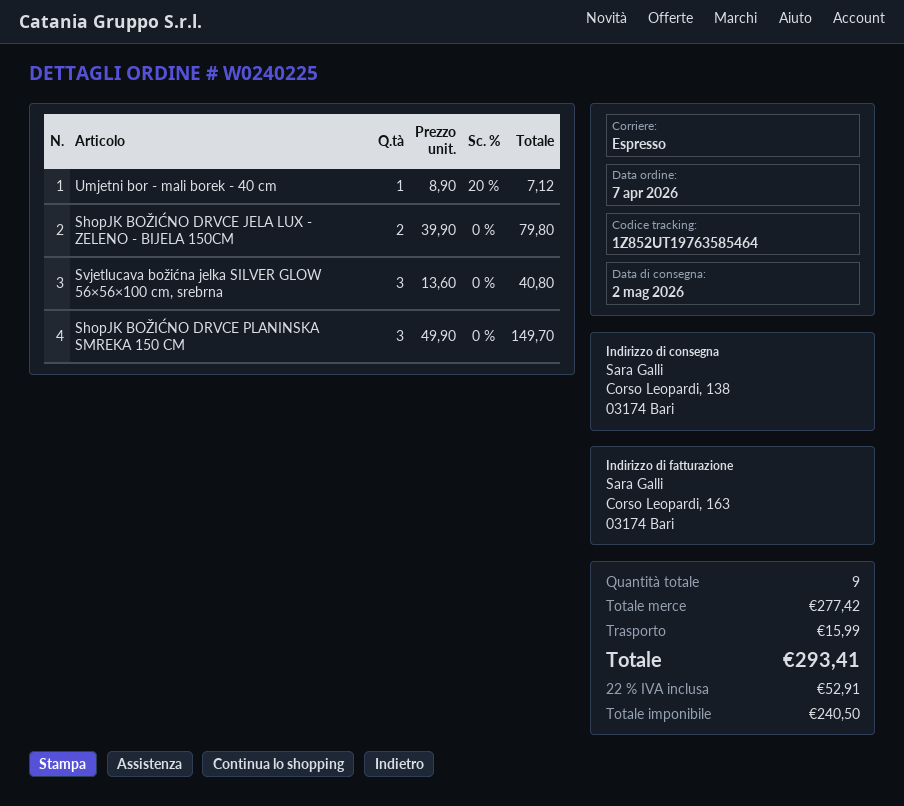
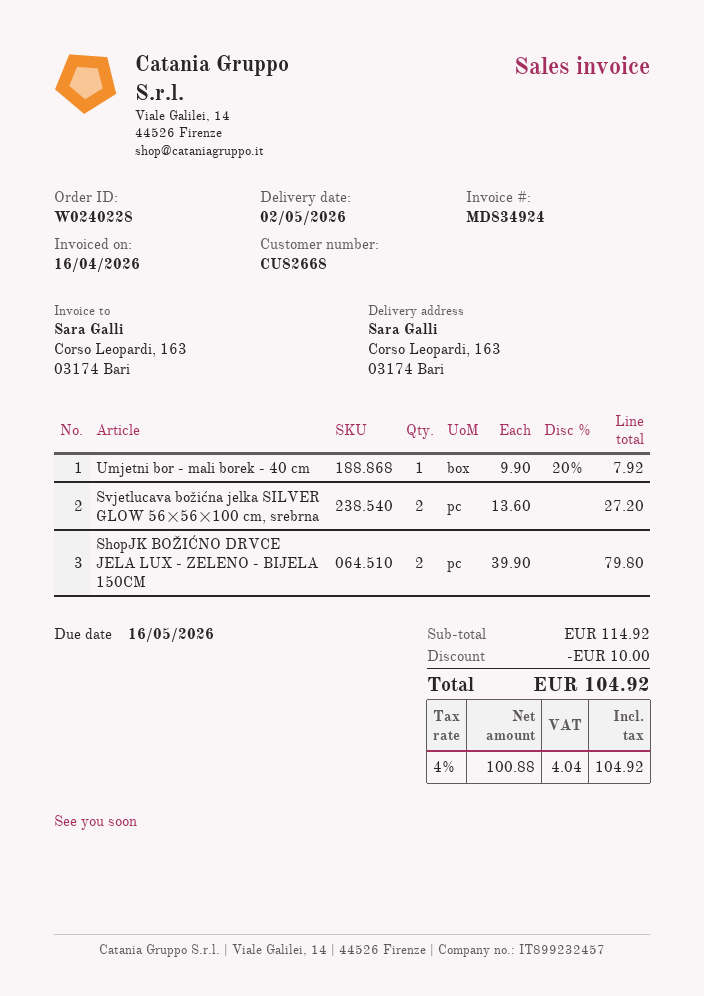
order number: W0240225 -> W0240228
ship to: Corso Leopardi, 138, 03174 Bari -> Corso Leopardi, 163, 03174 Bari
Umjetni bor - mali borek - 40 cm: 1 x 8.90 - 20% = 7.12 -> 1 x 9.90 - 20% = 7.92
Svjetlucava božićna jelka SILVER GLOW 56×56×100 cm, srebrna: 3 x 13.60 = 40.80 -> 2 x 13.60 = 27.20
ShopJK BOŽIĆNO DRVCE PLANINSKA SMREKA 150 CM: 3 x 49.90 = 149.70 -> none
subtotal: 277.42 -> 114.92
discount: none -> 10.00
shipping: 15.99 -> none
net: 240.50 -> 100.88
tax: 22% = 52.91 -> 4% = 4.04
total: 293.41 -> 104.92

